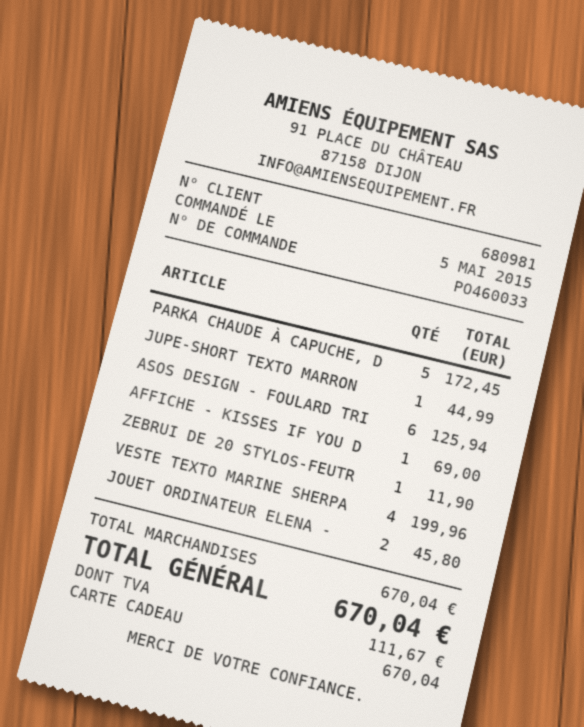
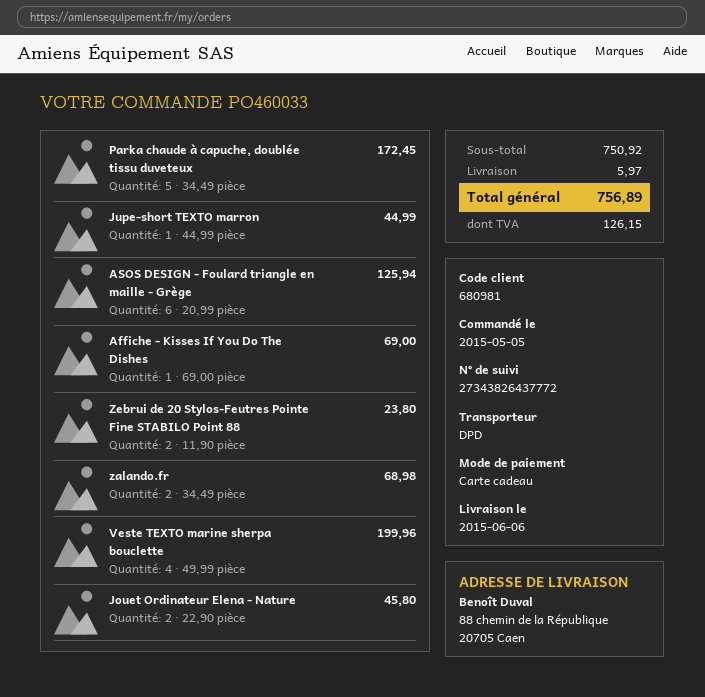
ZEBRUI DE 20 STYLOS-FEUTR: 1 for 11.90 -> 2 for 23.80
zalando.fr: none -> 2 for 68.98
subtotal: 670.04 -> 750.92
shipping: none -> 5.97
tax: 111.67 -> 126.15
total: 670.04 -> 756.89

